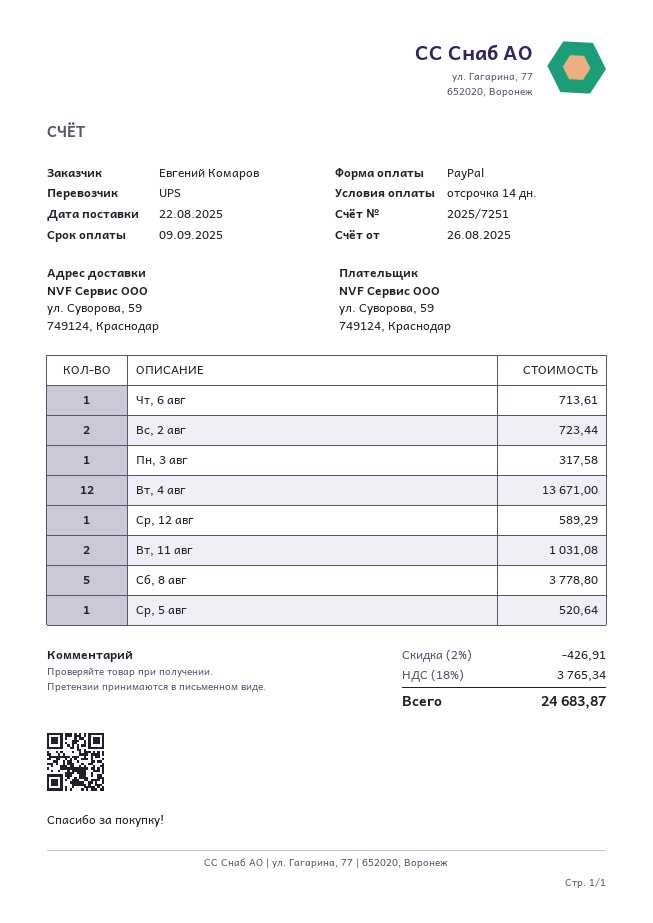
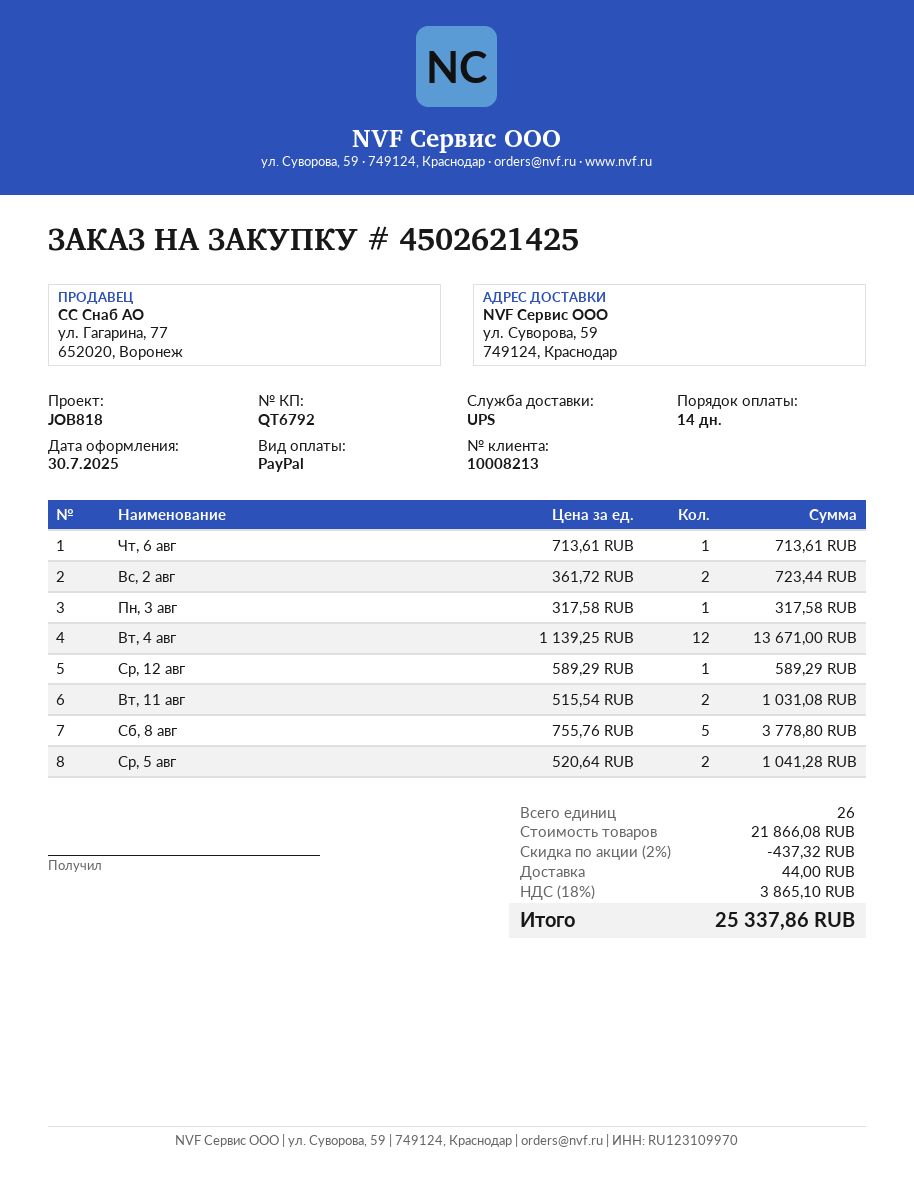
Ср, 5 авг: 1 for 520.64 -> 2 for 1041.28
discount: 2% = 426.91 -> 2% = 437.32
shipping: none -> 44.00
tax: 18% = 3765.34 -> 18% = 3865.10
total: 24683.87 -> 25337.86

